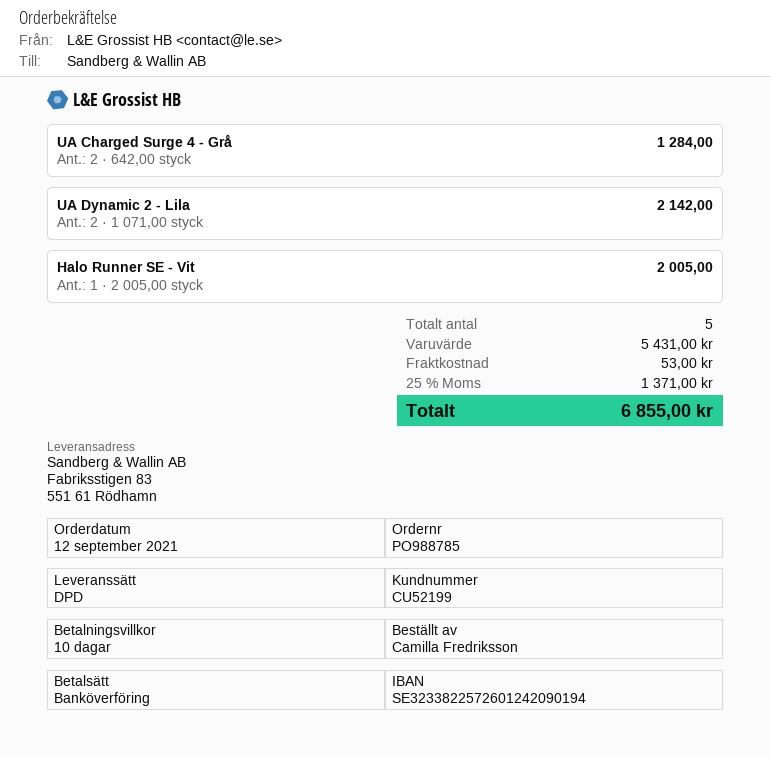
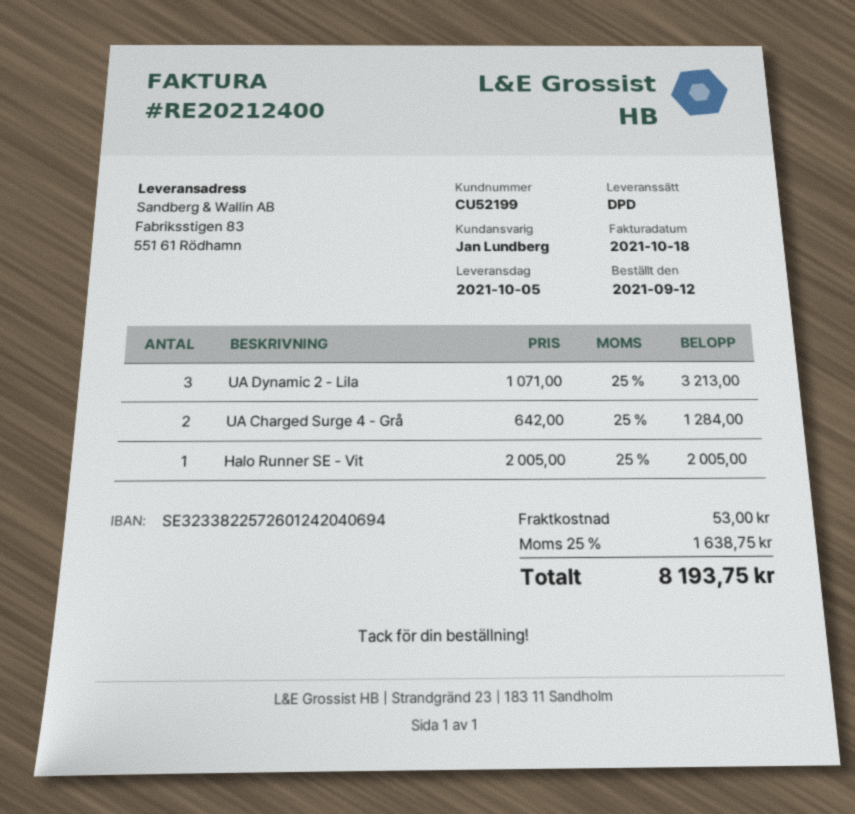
bank account: SE3233822572601242090194 -> SE3233822572601242040694
UA Dynamic 2 - Lila: 2 x 1071.00 = 2142.00 -> 3 x 1071.00 = 3213.00
tax: 25% = 1371.00 -> 25% = 1638.75
total: 6855.00 -> 8193.75

